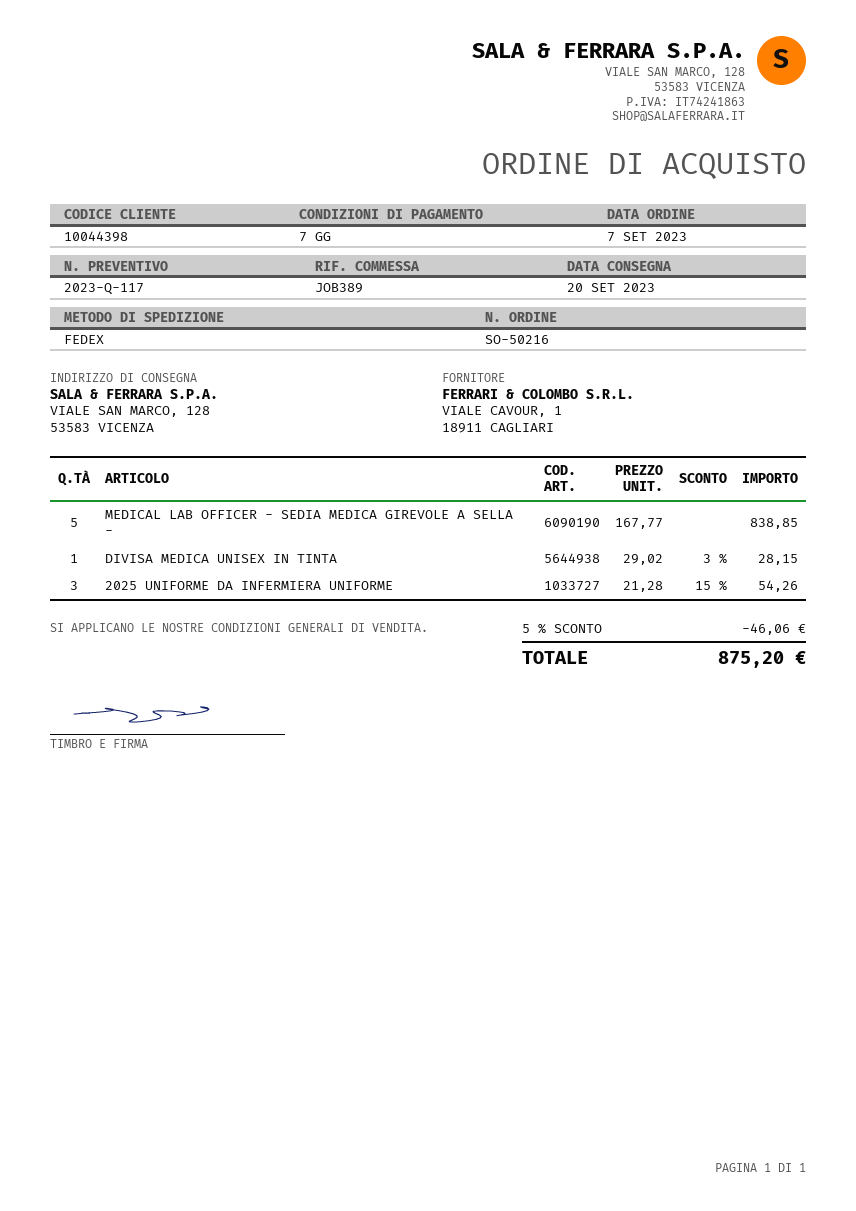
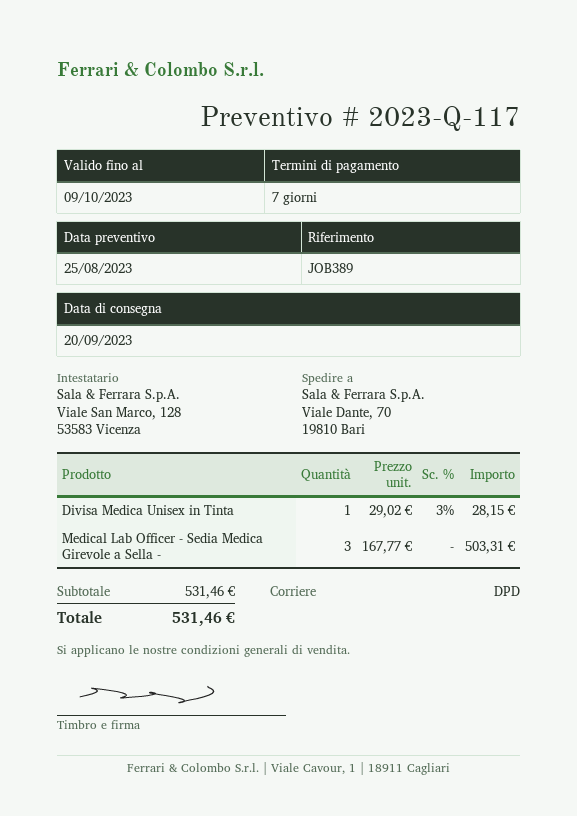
shipping method: FedEx -> DPD
ship to: VIALE SAN MARCO, 128, 53583 VICENZA -> Viale Dante, 70, 19810 Bari
MEDICAL LAB OFFICER - SEDIA MEDICA GIREVOLE A SELLA -: 5 x 167.77 = 838.85 -> 3 x 167.77 = 503.31
2025 UNIFORME DA INFERMIERA UNIFORME: 3 x 21.28 - 15% = 54.26 -> none
discount: 5% = 46.06 -> none
total: 875.20 -> 531.46

